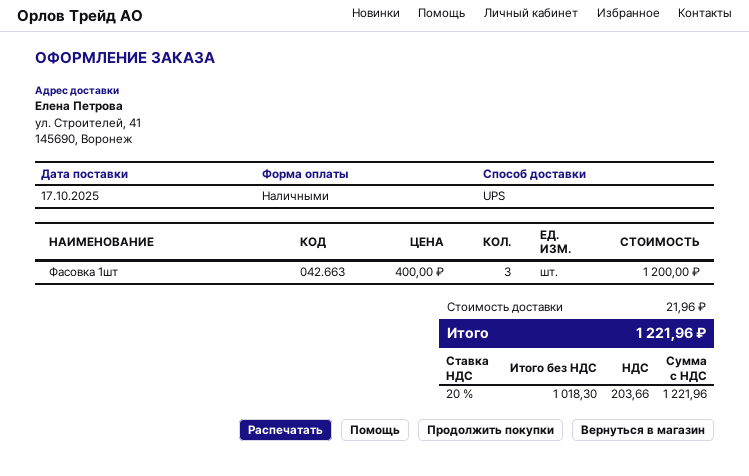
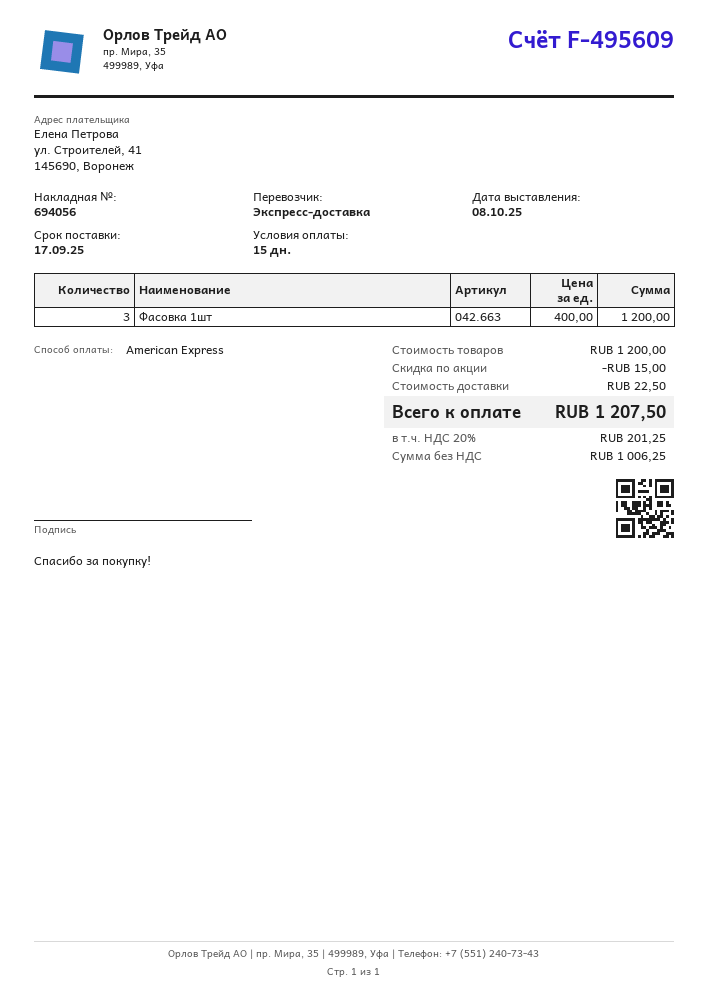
delivery date: 2025-10-17 -> 2025-09-17
payment method: cash -> American Express
shipping method: UPS -> express
discount: none -> 15.00
shipping: 21.96 -> 22.50
net: 1018.30 -> 1006.25
tax: 20% = 203.66 -> 20% = 201.25
total: 1221.96 -> 1207.50

